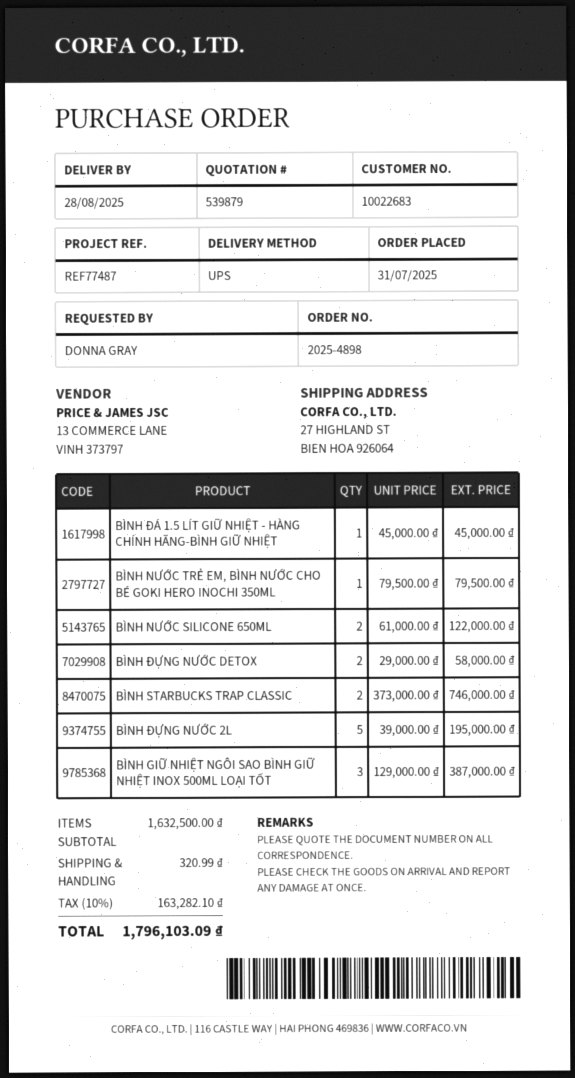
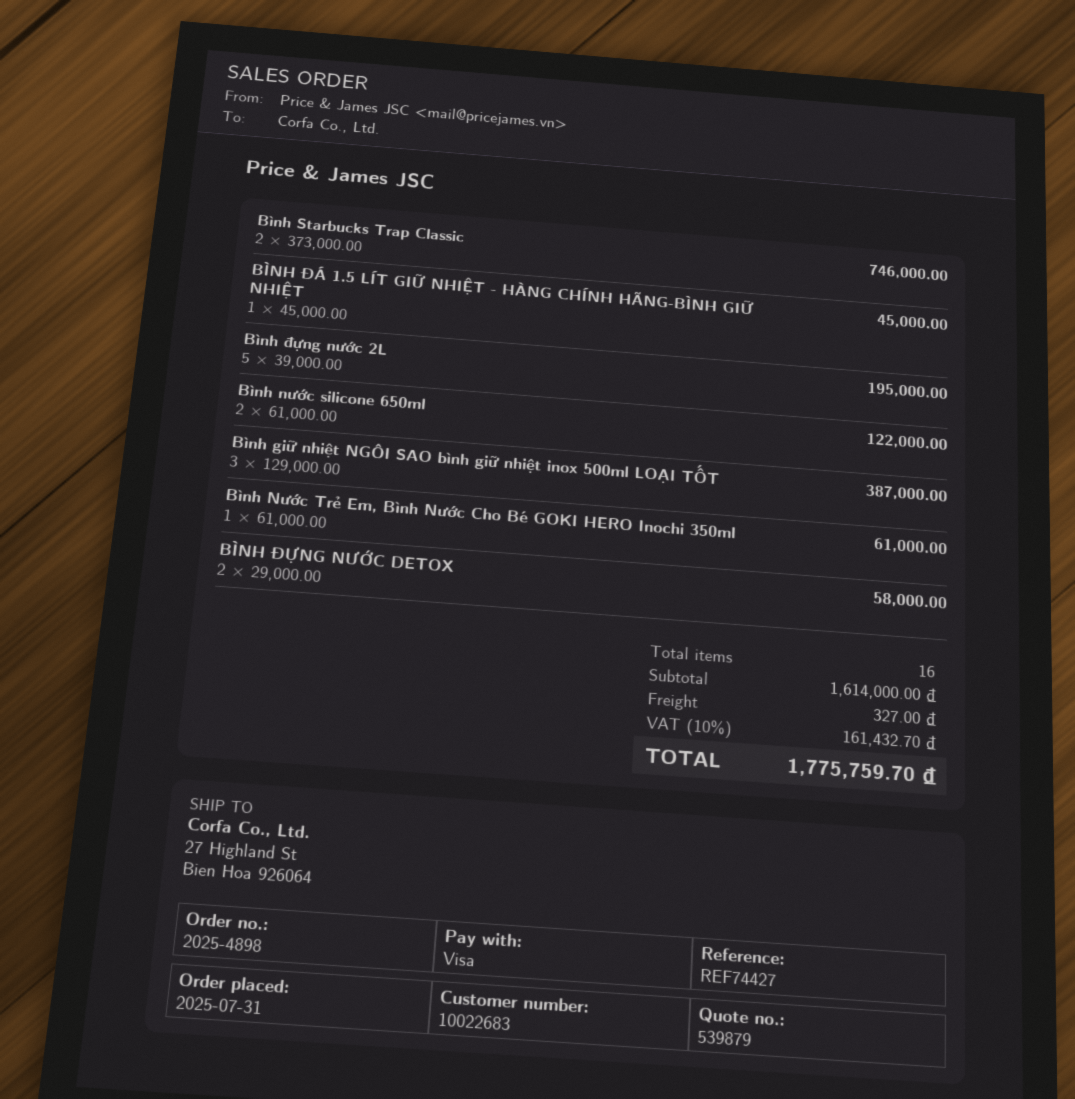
reference: REF77487 -> REF74427
BÌNH NƯỚC TRẺ EM, BÌNH NƯỚC CHO BÉ GOKI HERO INOCHI 350ML: 1 x 79500.00 = 79500.00 -> 1 x 61000.00 = 61000.00
subtotal: 1632500.00 -> 1614000.00
shipping: 320.99 -> 327.00
tax: 10% = 163282.10 -> 10% = 161432.70
total: 1796103.09 -> 1775759.70

